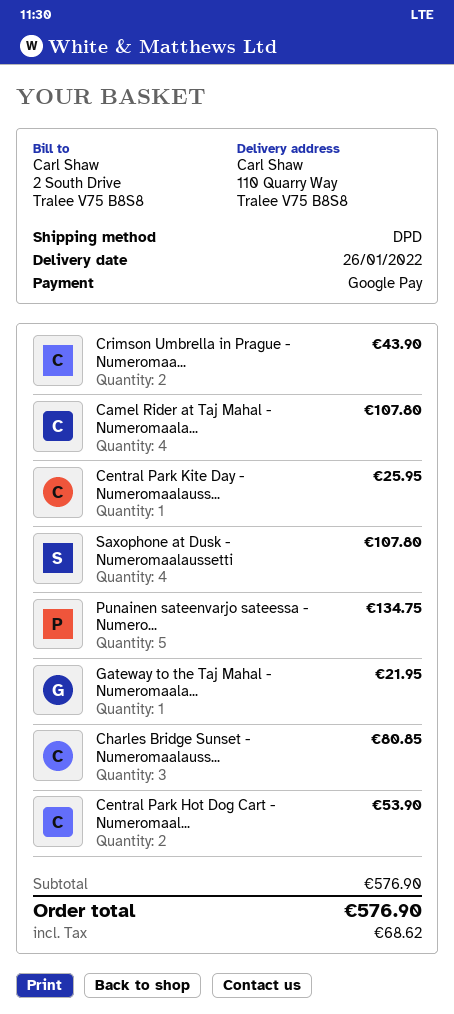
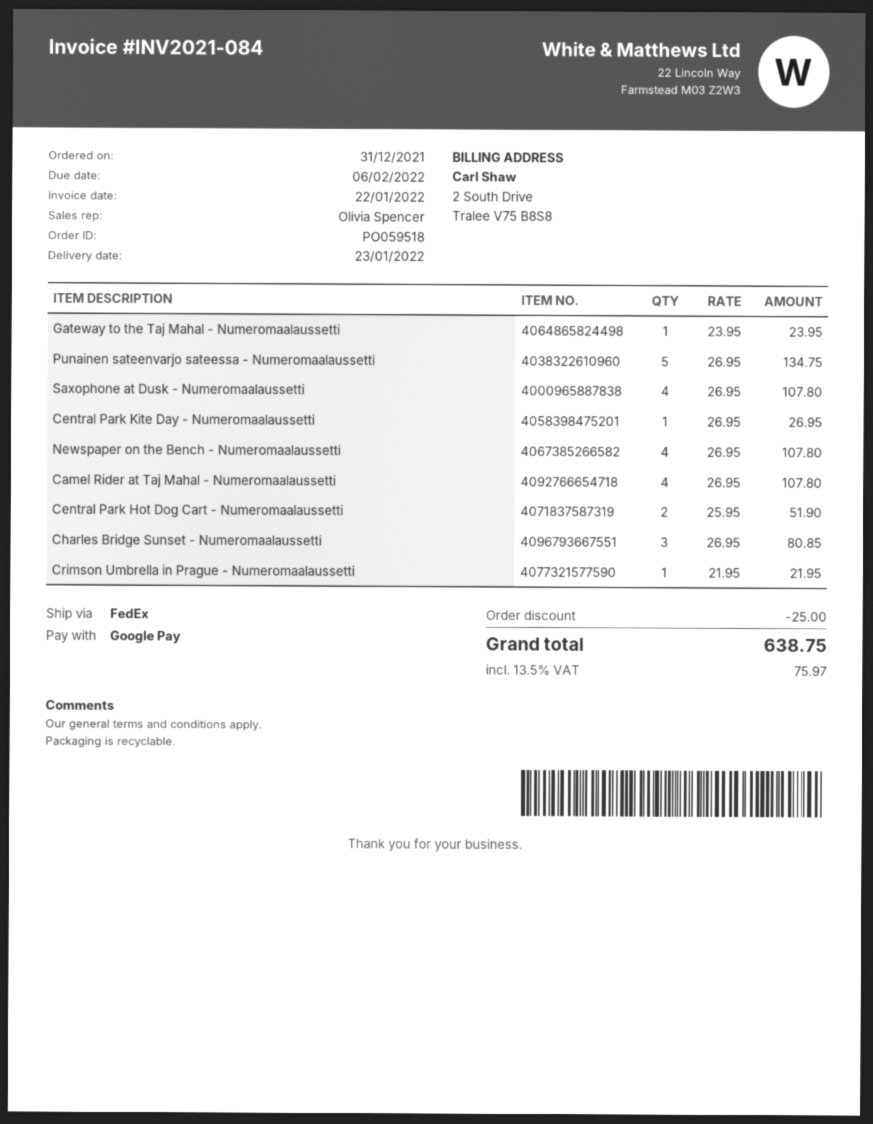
delivery date: 2022-01-26 -> 2022-01-23
shipping method: DPD -> FedEx
Crimson Umbrella in Prague - Numeromaa...: 2 for 43.90 -> 1 for 21.95
Central Park Kite Day - Numeromaalauss...: 1 for 25.95 -> 1 for 26.95
Gateway to the Taj Mahal - Numeromaala...: 1 for 21.95 -> 1 for 23.95
Central Park Hot Dog Cart - Numeromaal...: 2 for 53.90 -> 2 for 51.90
Newspaper on the Bench - Numeromaalaussetti: none -> 4 for 107.80
discount: none -> 25.00
tax: 68.62 -> 75.97
total: 576.90 -> 638.75

